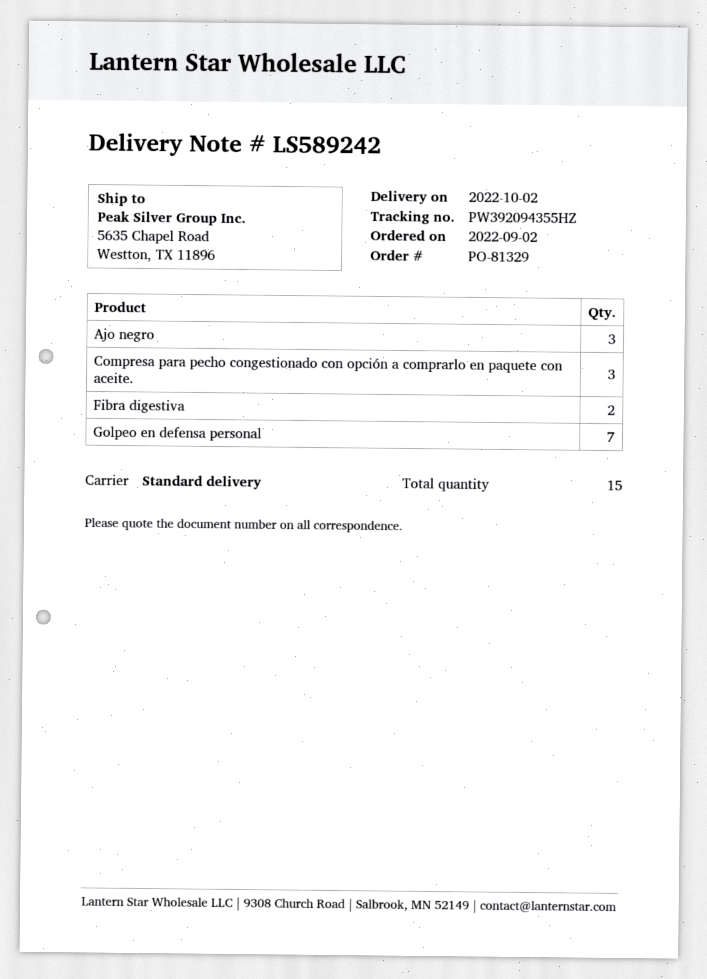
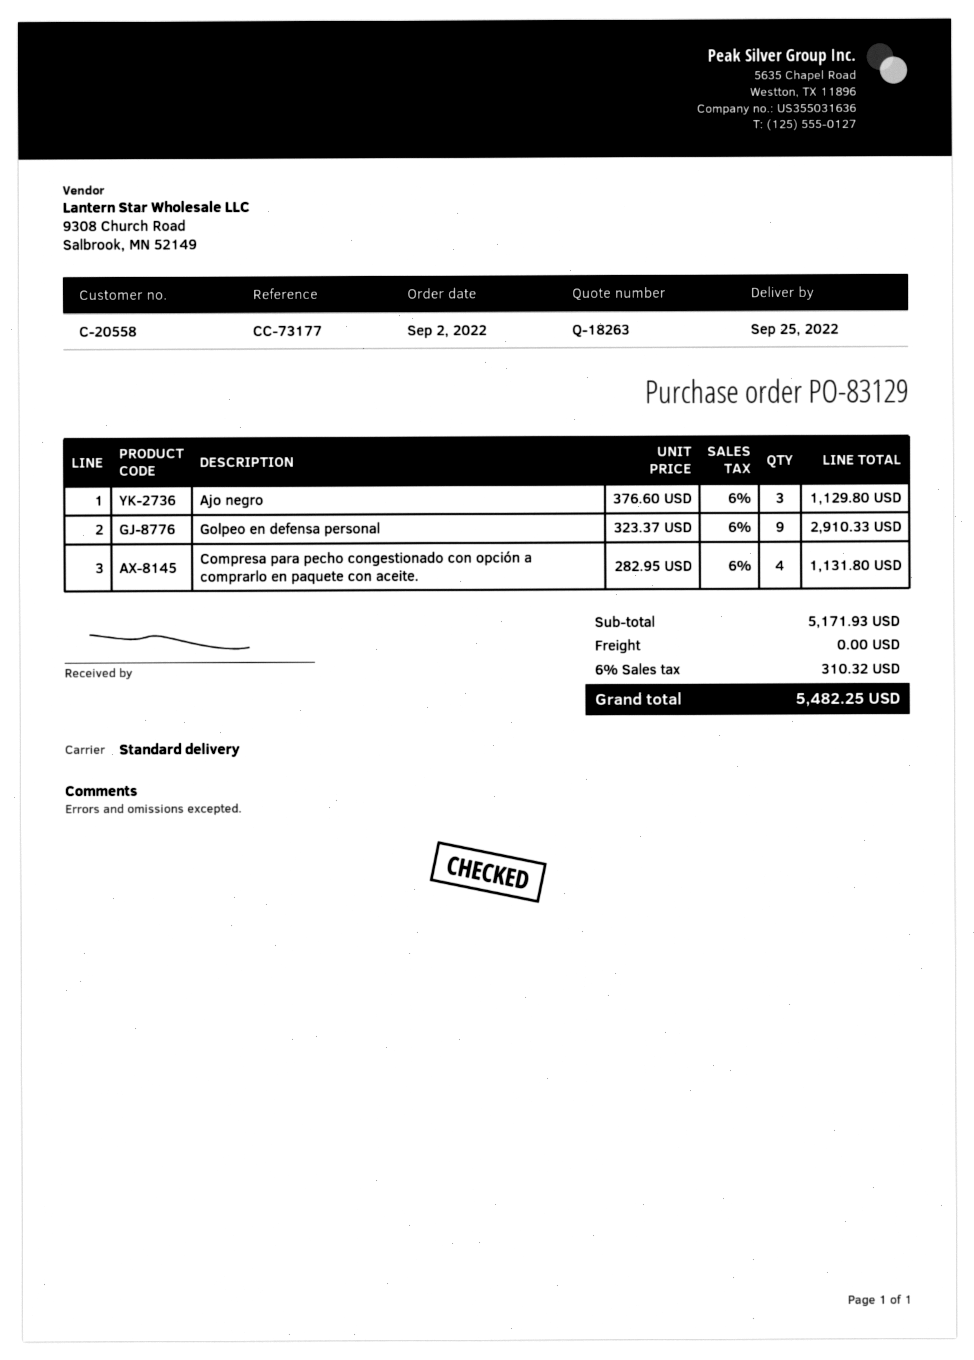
order number: PO-81329 -> PO-83129
delivery date: 2022-10-02 -> 2022-09-25
Compresa para pecho congestionado con opción a comprarlo en paquete con aceite.: 3 -> 4
Fibra digestiva: 2 -> none
Golpeo en defensa personal: 7 -> 9

